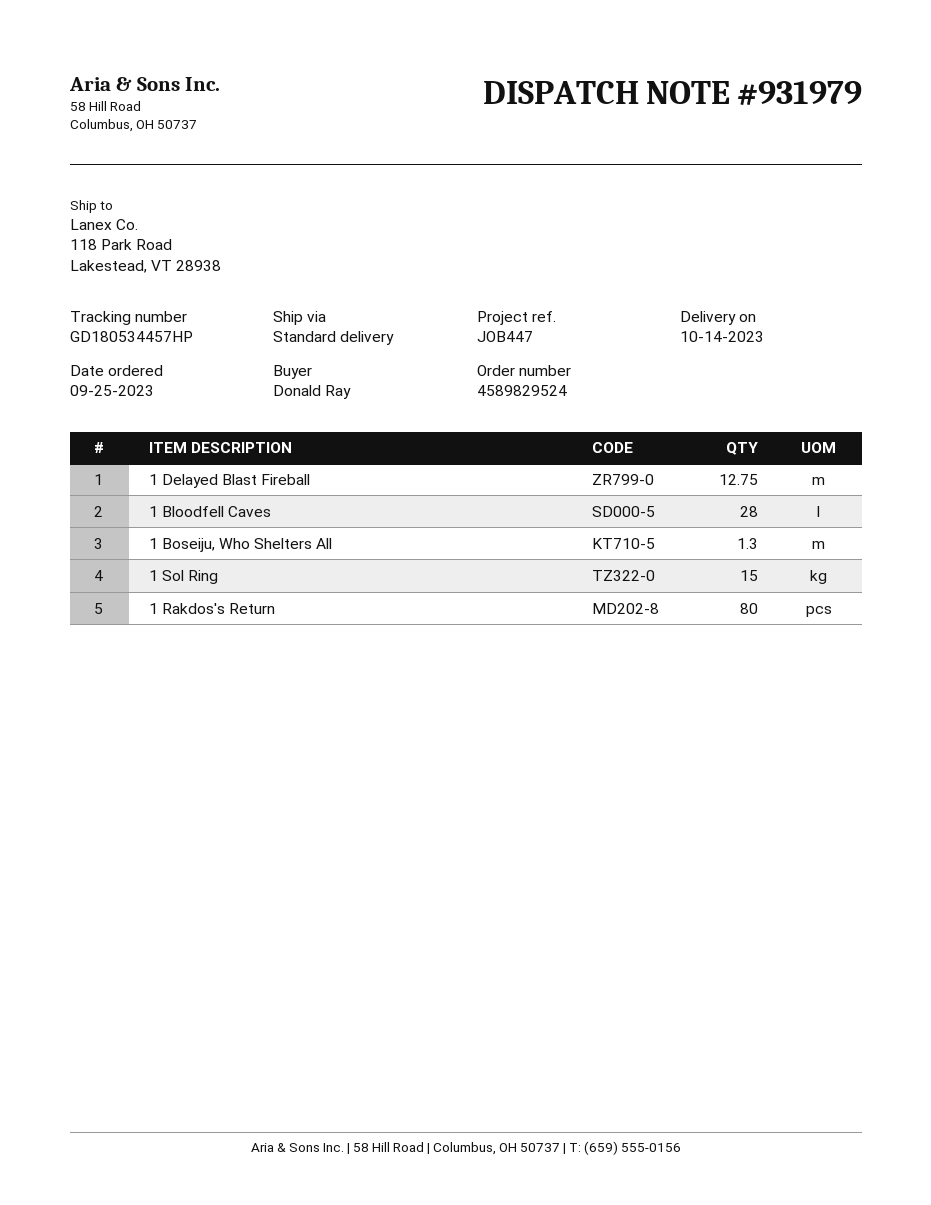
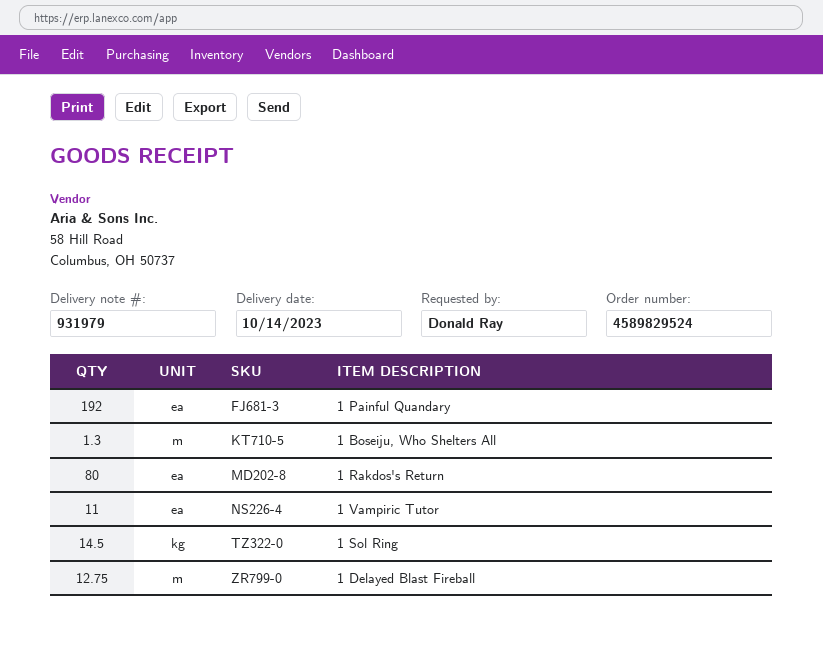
1 Bloodfell Caves: 28 -> none
1 Sol Ring: 15 -> 14.5
1 Painful Quandary: none -> 192
1 Vampiric Tutor: none -> 11

